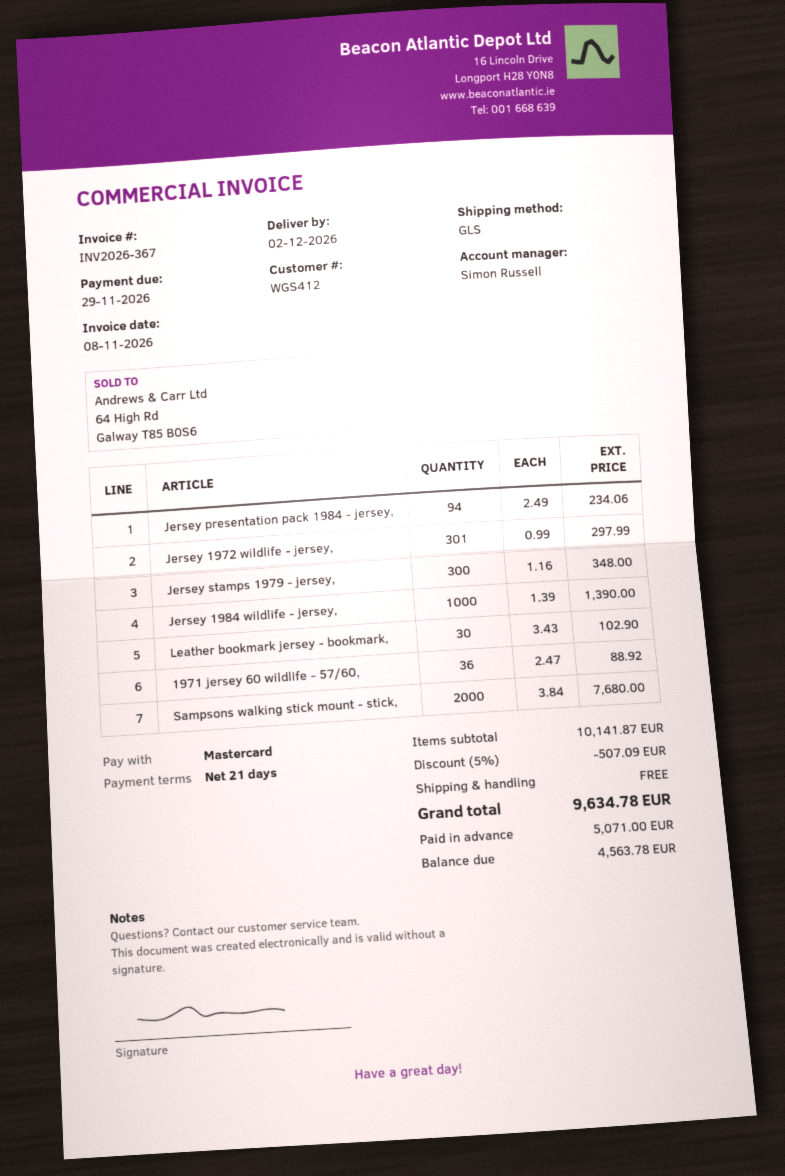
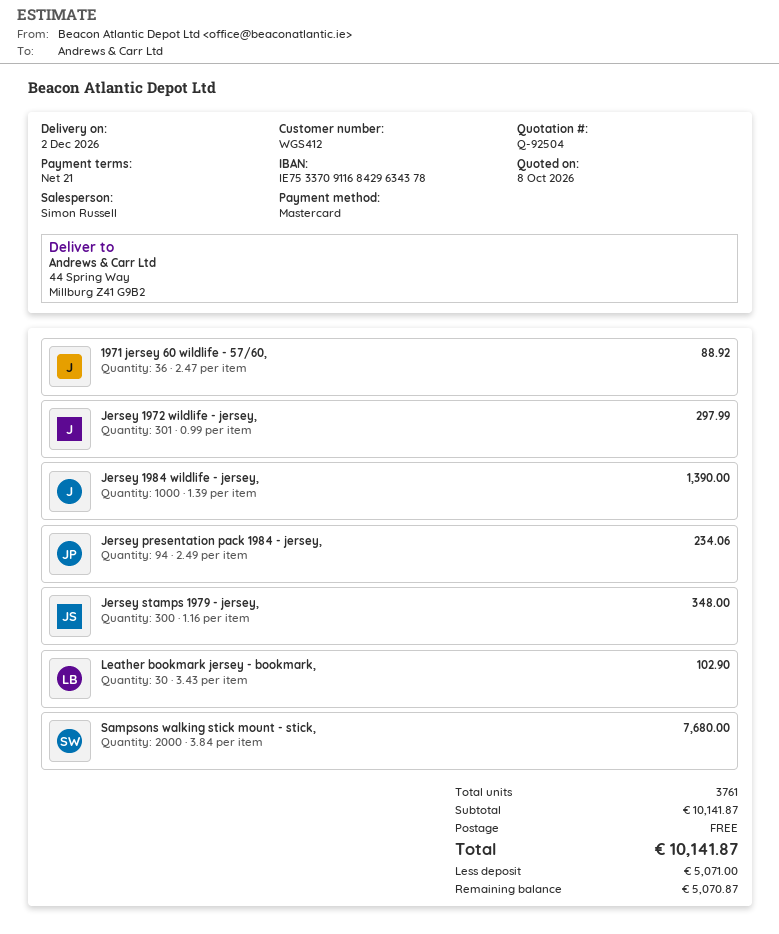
discount: 5% = 507.09 -> none
total: 9634.78 -> 10141.87
balance: 4563.78 -> 5070.87

